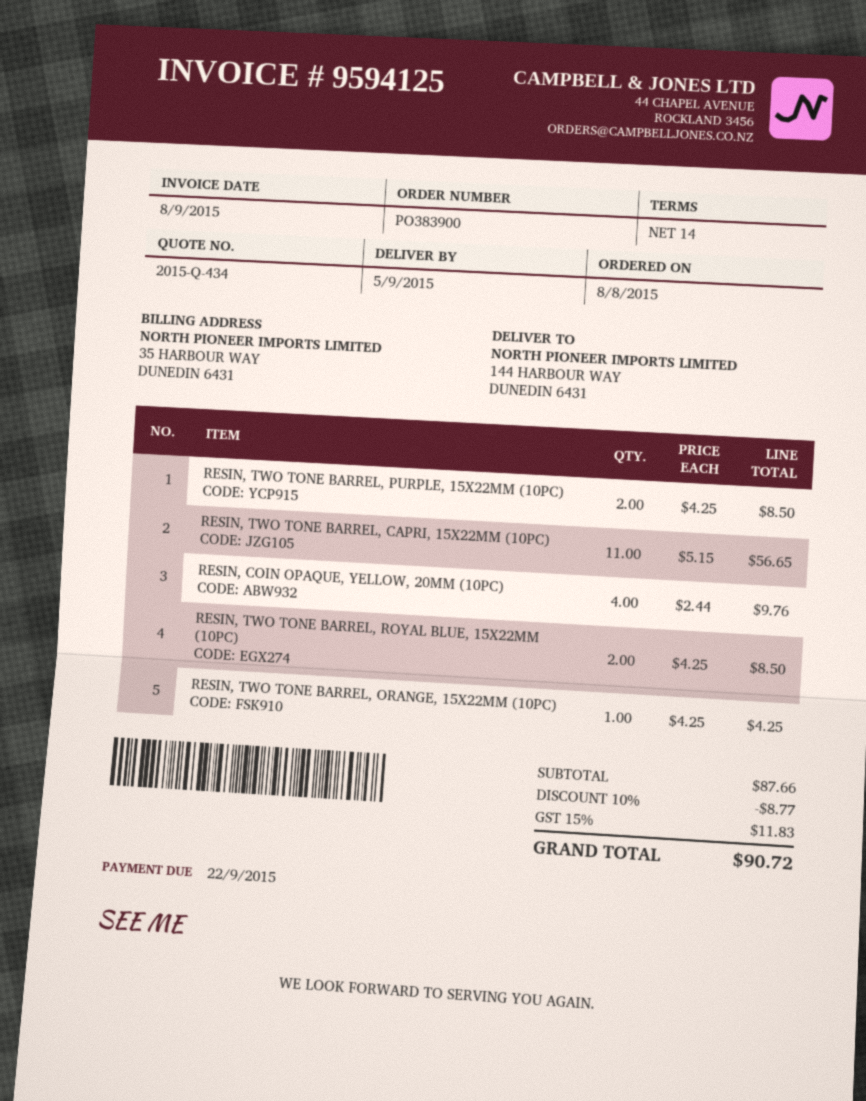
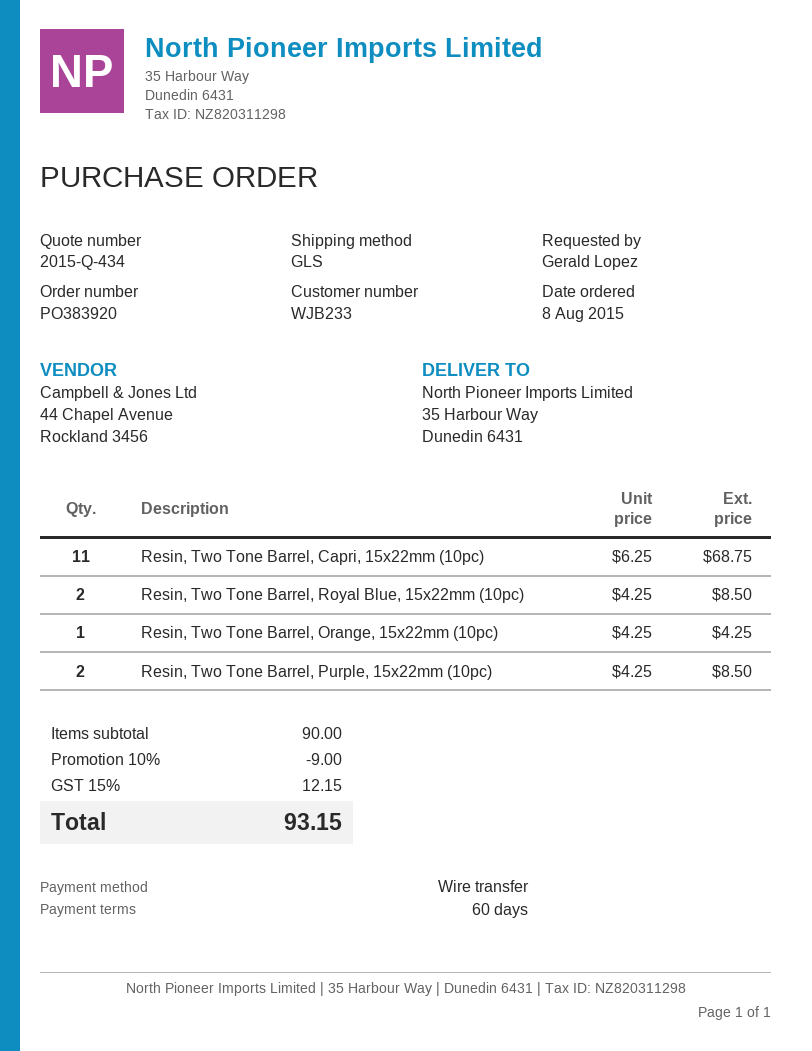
order number: PO383900 -> PO383920
payment terms: 14 days -> 60 days
ship to: 144 HARBOUR WAY, DUNEDIN 6431 -> 35 Harbour Way, Dunedin 6431
RESIN, TWO TONE BARREL, CAPRI, 15X22MM (10PC): 11 x 5.15 = 56.65 -> 11 x 6.25 = 68.75
RESIN, COIN OPAQUE, YELLOW, 20MM (10PC): 4 x 2.44 = 9.76 -> none
subtotal: 87.66 -> 90.00
discount: 10% = 8.77 -> 10% = 9.00
tax: 15% = 11.83 -> 15% = 12.15
total: 90.72 -> 93.15

